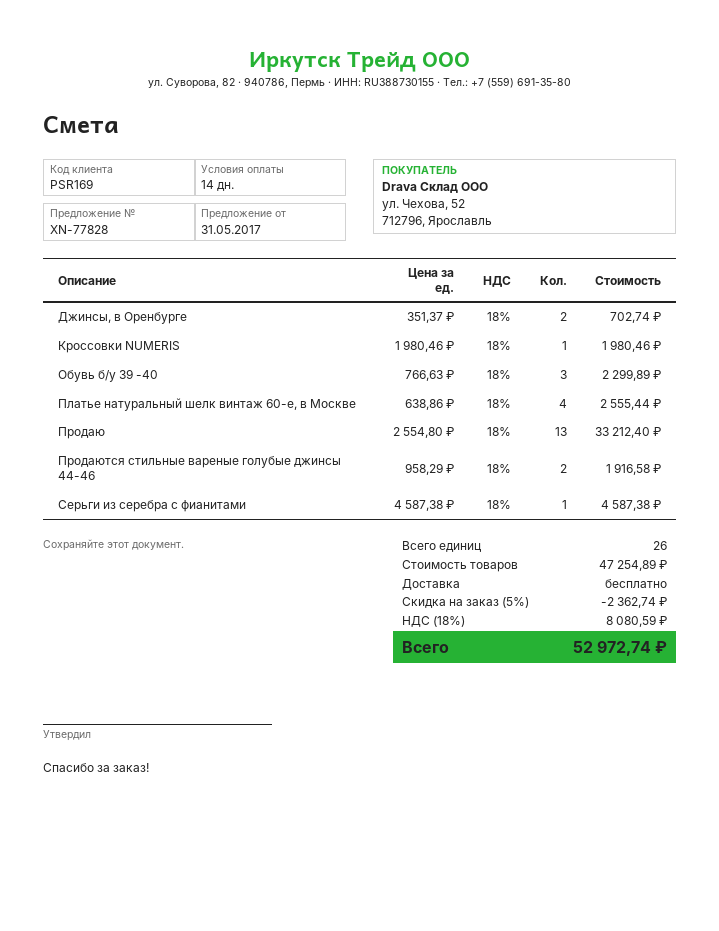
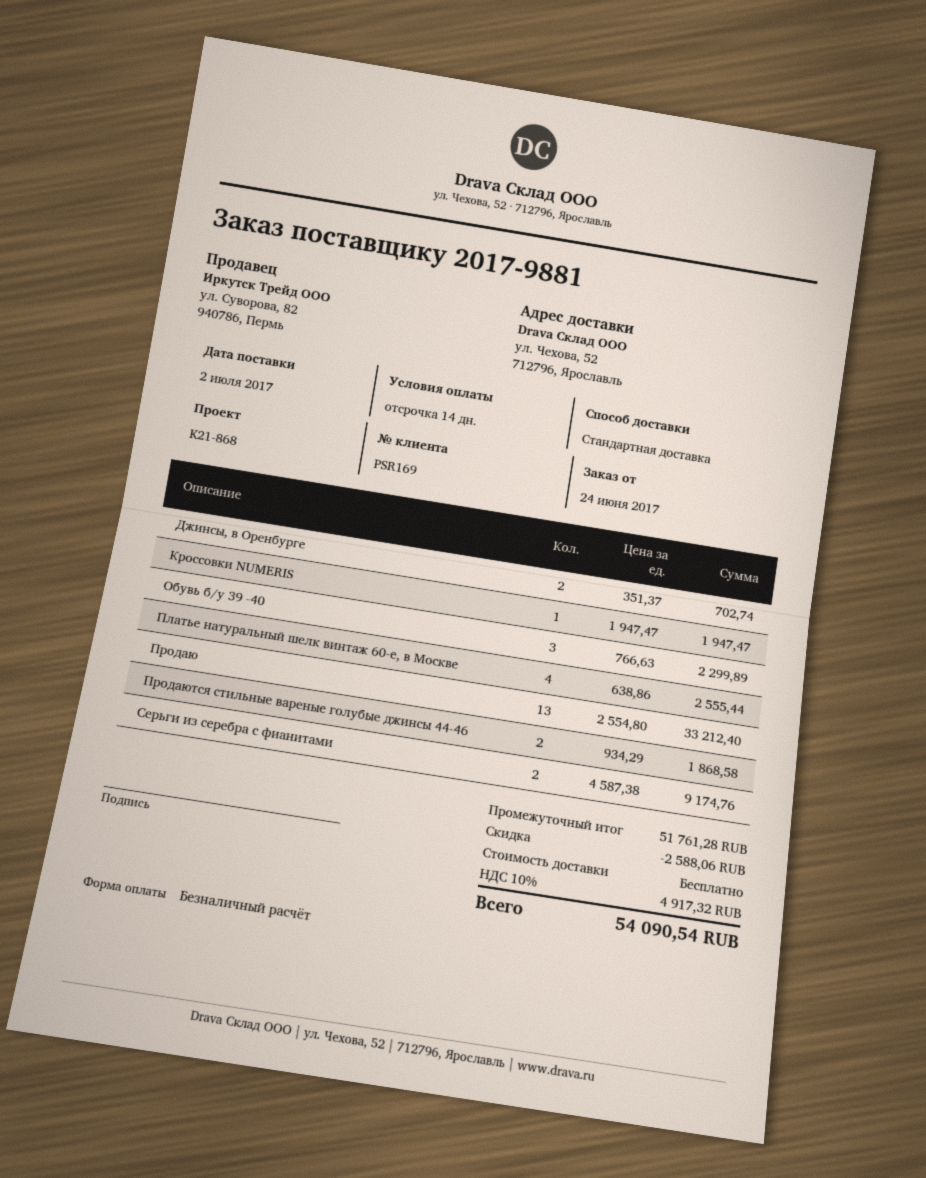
Кроссовки NUMERIS: 1 x 1980.46 = 1980.46 -> 1 x 1947.47 = 1947.47
Продаются стильные вареные голубые джинсы 44-46: 2 x 958.29 = 1916.58 -> 2 x 934.29 = 1868.58
Серьги из серебра с фианитами: 1 x 4587.38 = 4587.38 -> 2 x 4587.38 = 9174.76
subtotal: 47254.89 -> 51761.28
discount: 2362.74 -> 2588.06
tax: 18% = 8080.59 -> 10% = 4917.32
total: 52972.74 -> 54090.54

